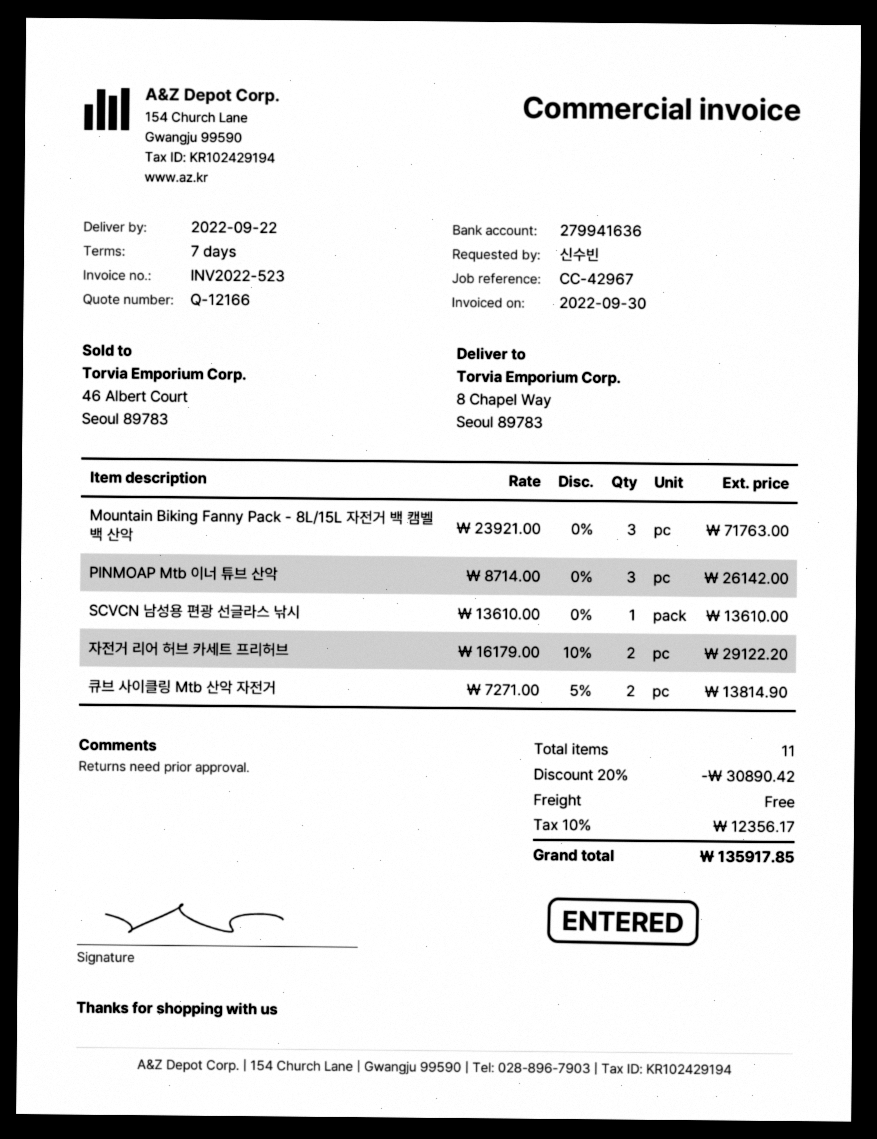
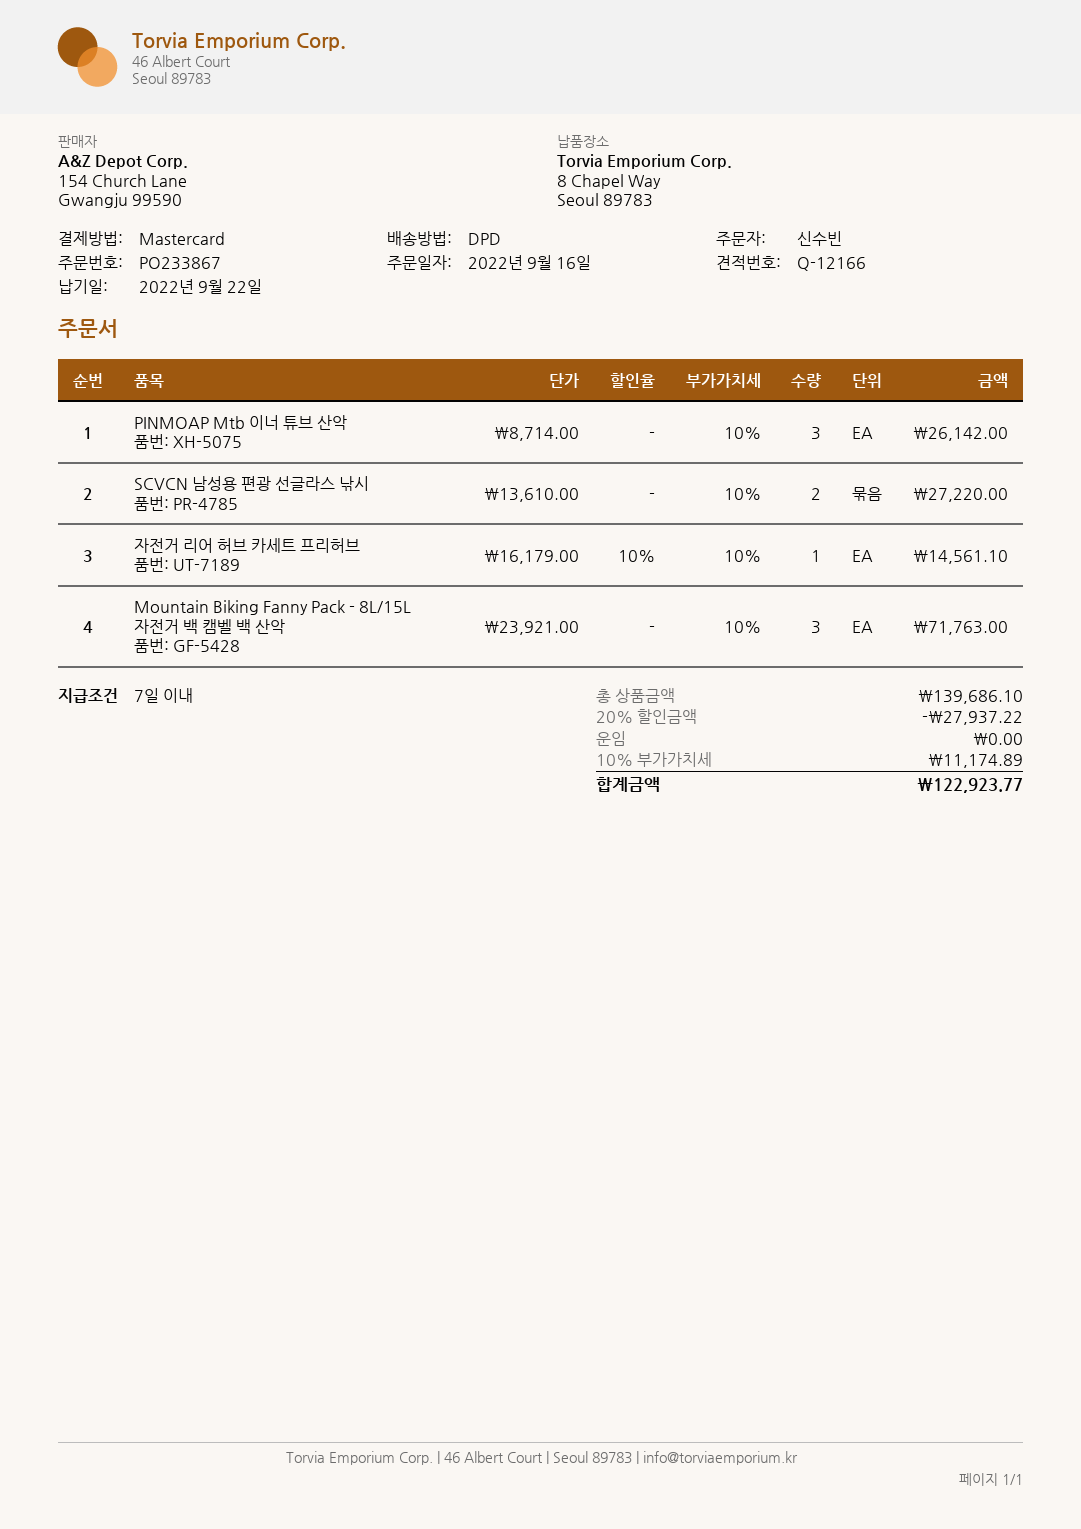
SCVCN 남성용 편광 선글라스 낚시: 1 x 13610.00 = 13610.00 -> 2 x 13610.00 = 27220.00
자전거 리어 허브 카세트 프리허브: 2 x 16179.00 - 10% = 29122.20 -> 1 x 16179.00 - 10% = 14561.10
큐브 사이클링 Mtb 산악 자전거: 2 x 7271.00 - 5% = 13814.90 -> none
discount: 20% = 30890.42 -> 20% = 27937.22
tax: 10% = 12356.17 -> 10% = 11174.89
total: 135917.85 -> 122923.77

